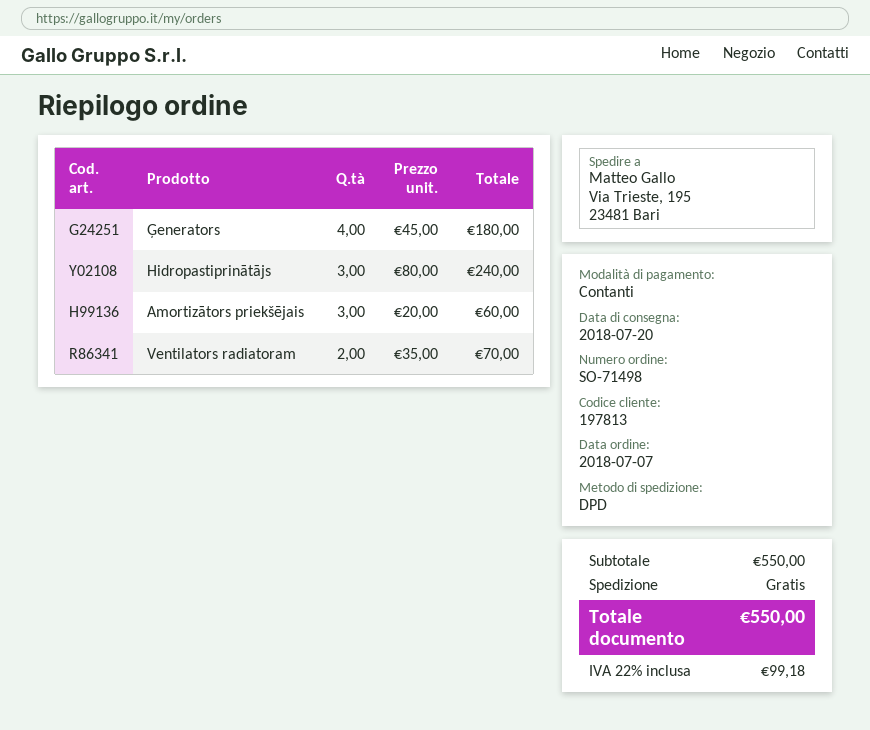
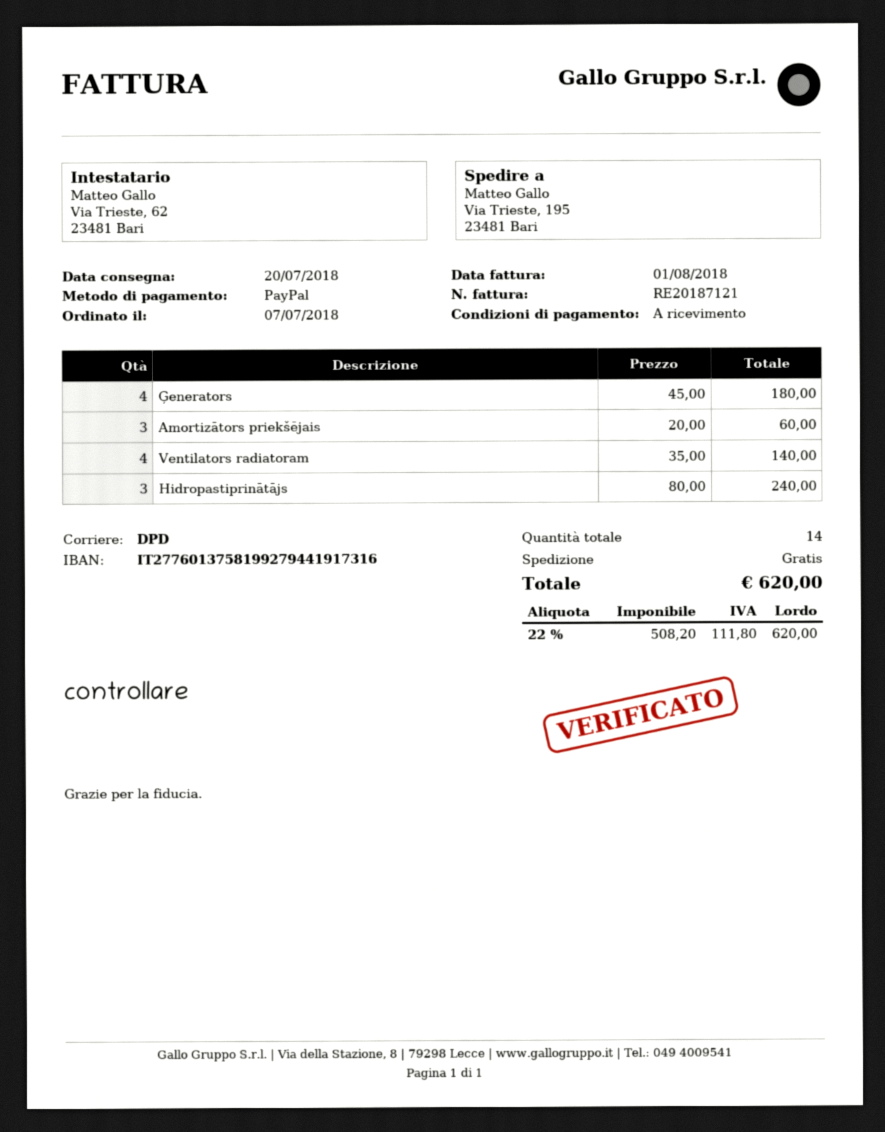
payment method: cash -> PayPal
Ventilators radiatoram: 2 x 35.00 = 70.00 -> 4 x 35.00 = 140.00
tax: 22% = 99.18 -> 22% = 111.80
total: 550.00 -> 620.00

